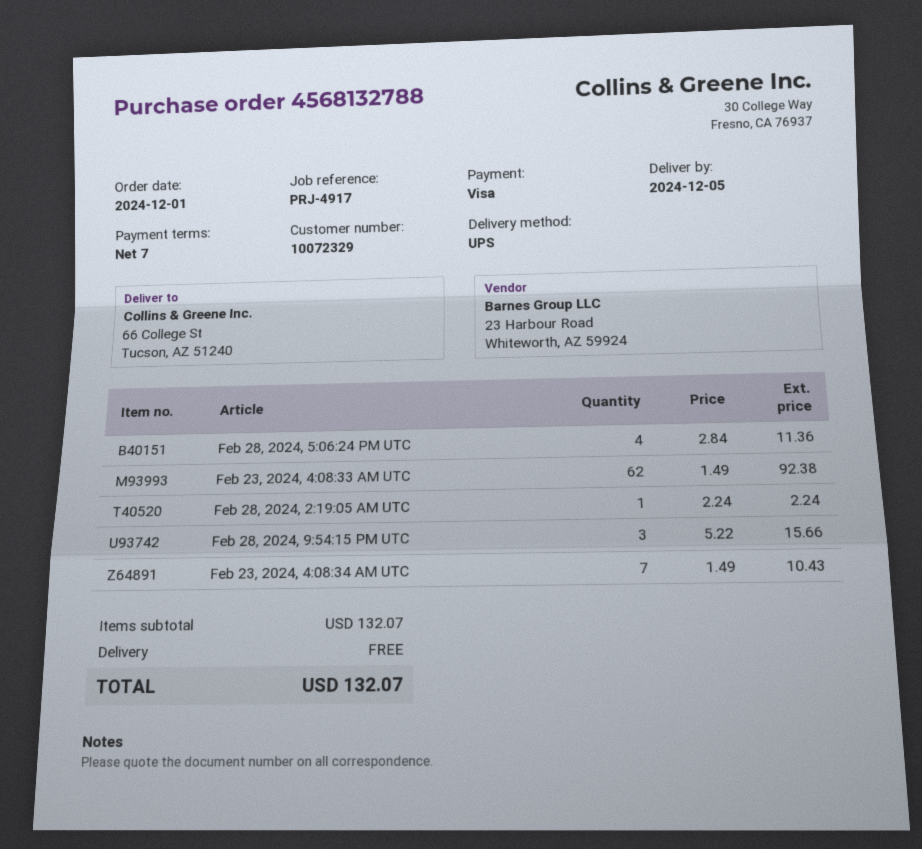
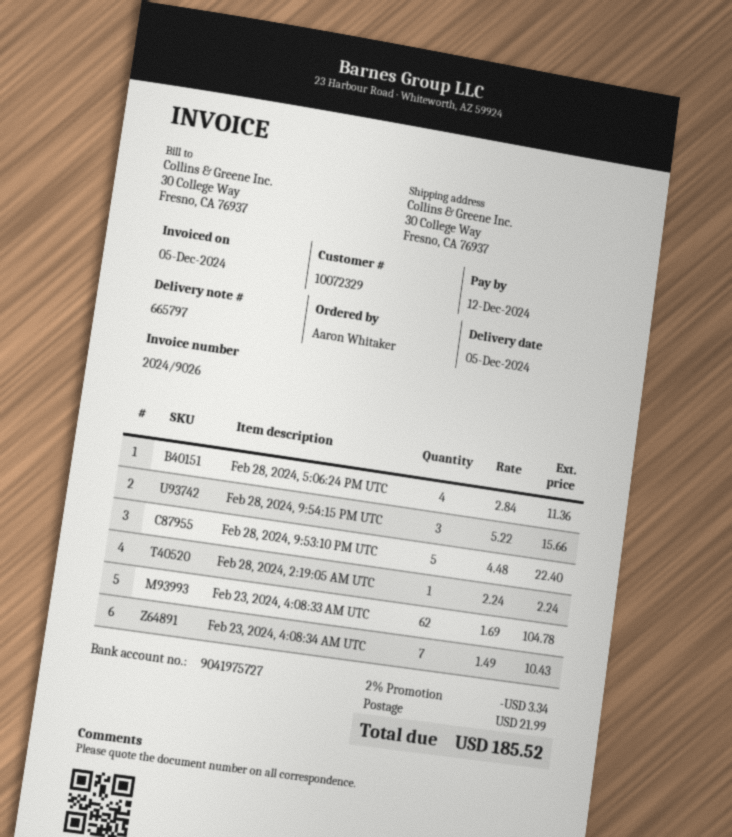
ship to: 66 College St, Tucson, AZ 51240 -> 30 College Way, Fresno, CA 76937
Feb 23, 2024, 4:08:33 AM UTC: 62 x 1.49 = 92.38 -> 62 x 1.69 = 104.78
Feb 28, 2024, 9:53:10 PM UTC: none -> 5 x 4.48 = 22.40
discount: none -> 2% = 3.34
shipping: 0.00 -> 21.99
total: 132.07 -> 185.52

